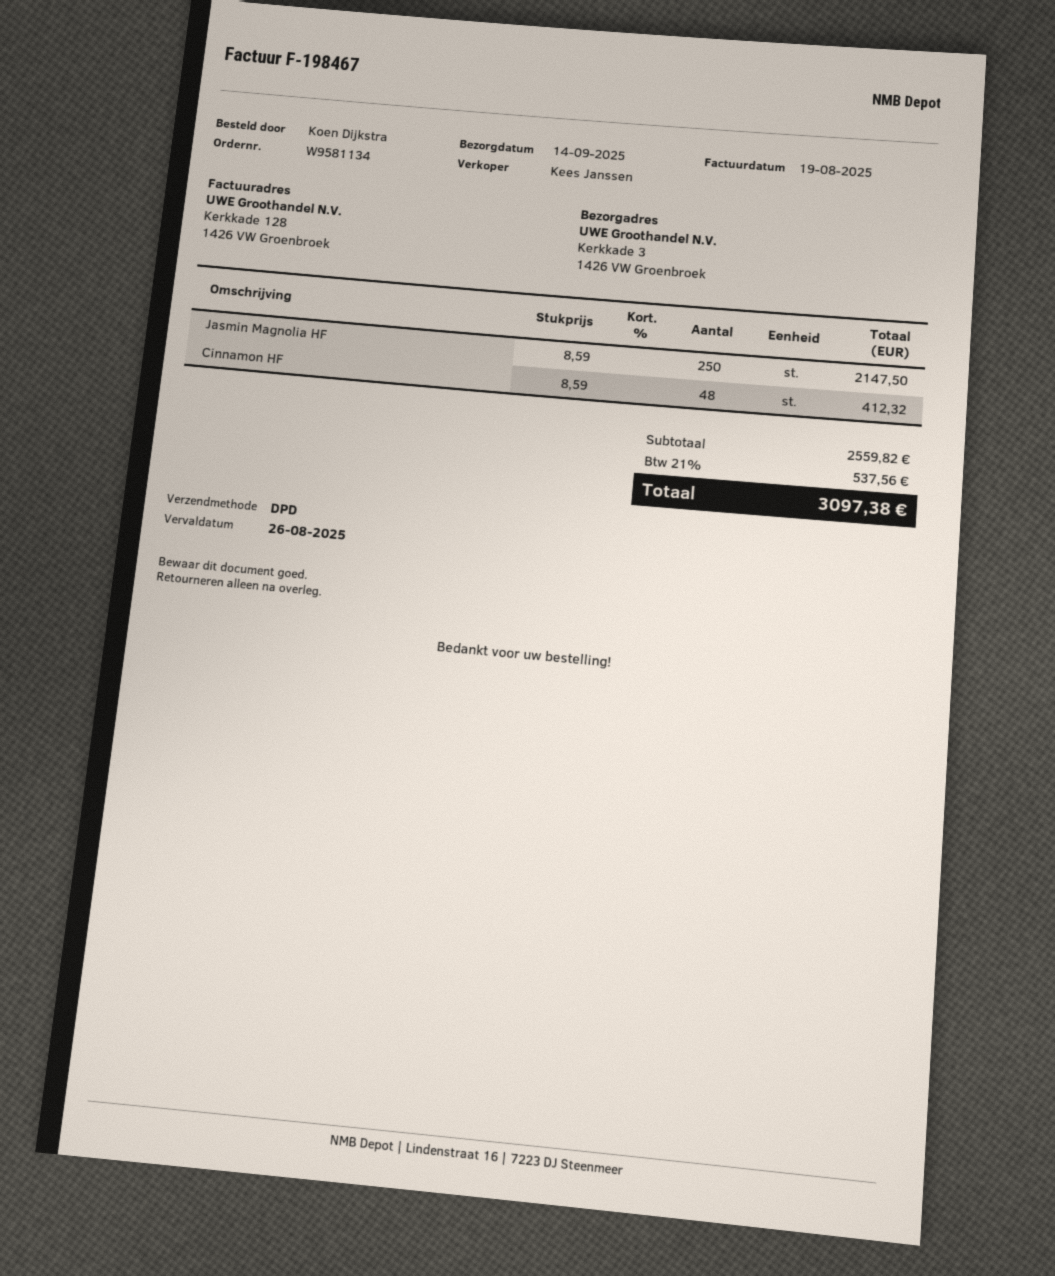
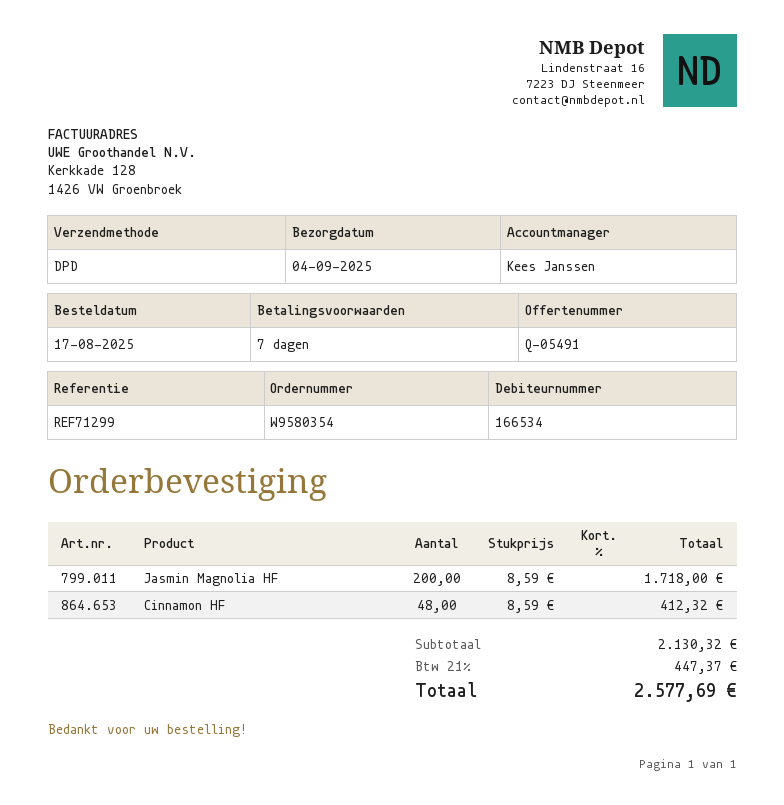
order number: W9581134 -> W9580354
delivery date: 2025-09-14 -> 2025-09-04
Jasmin Magnolia HF: 250 x 8.59 = 2147.50 -> 200 x 8.59 = 1718.00
subtotal: 2559.82 -> 2130.32
tax: 21% = 537.56 -> 21% = 447.37
total: 3097.38 -> 2577.69

